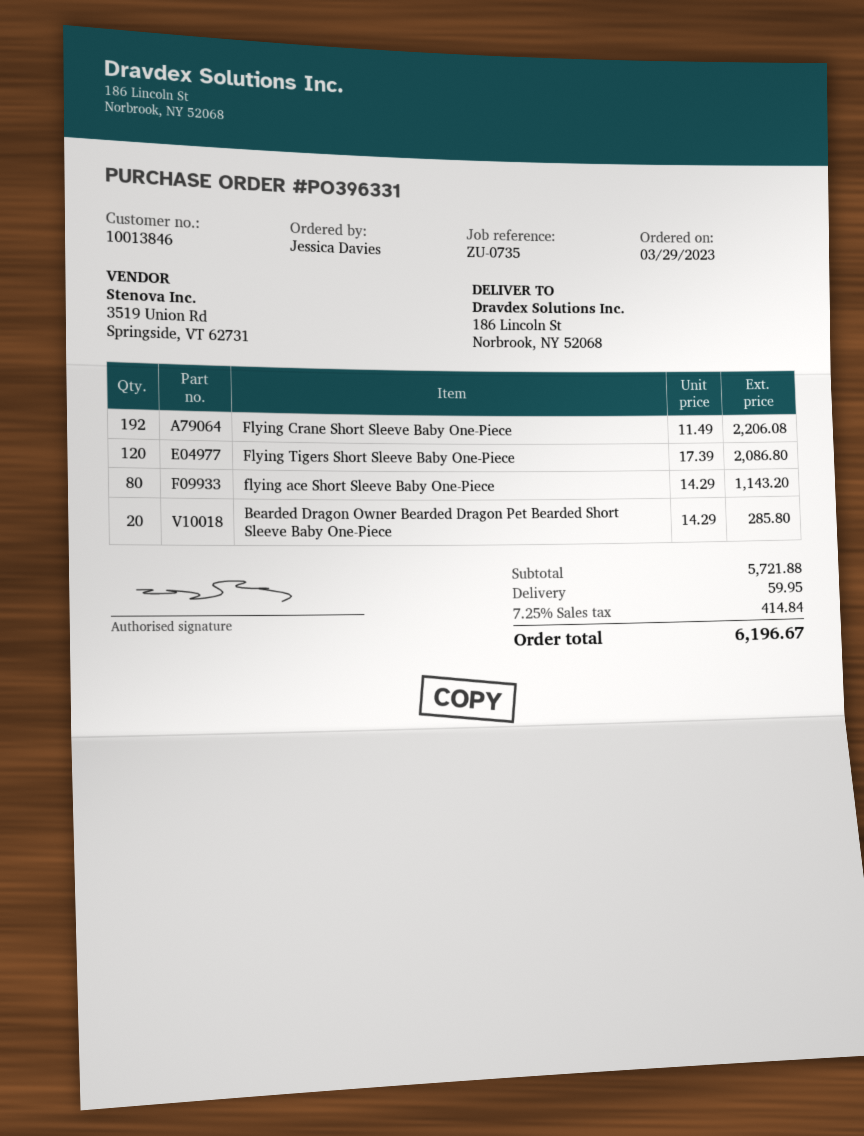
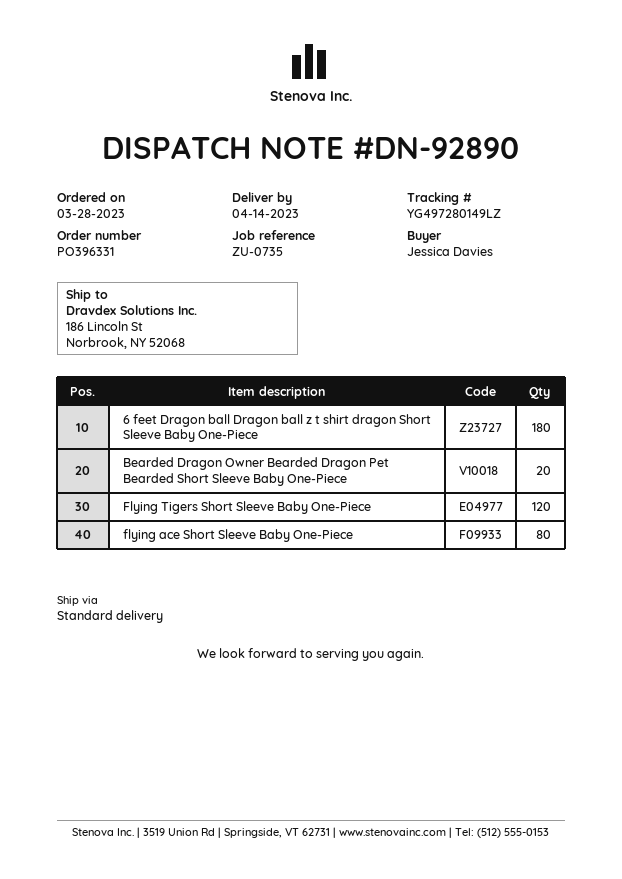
order date: 2023-03-29 -> 2023-03-28
Flying Crane Short Sleeve Baby One-Piece: 192 -> none
6 feet Dragon ball Dragon ball z t shirt dragon Short Sleeve Baby One-Piece: none -> 180

